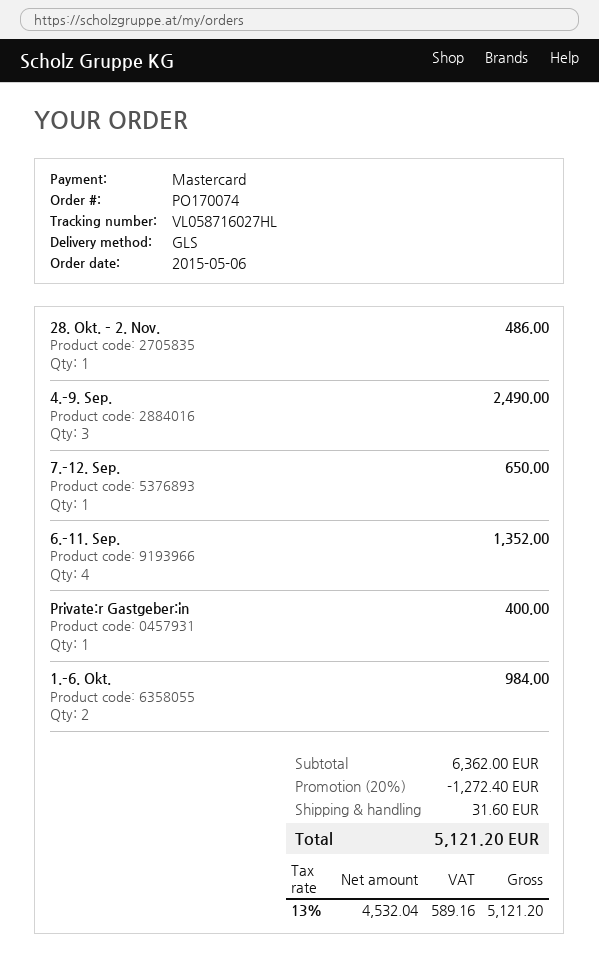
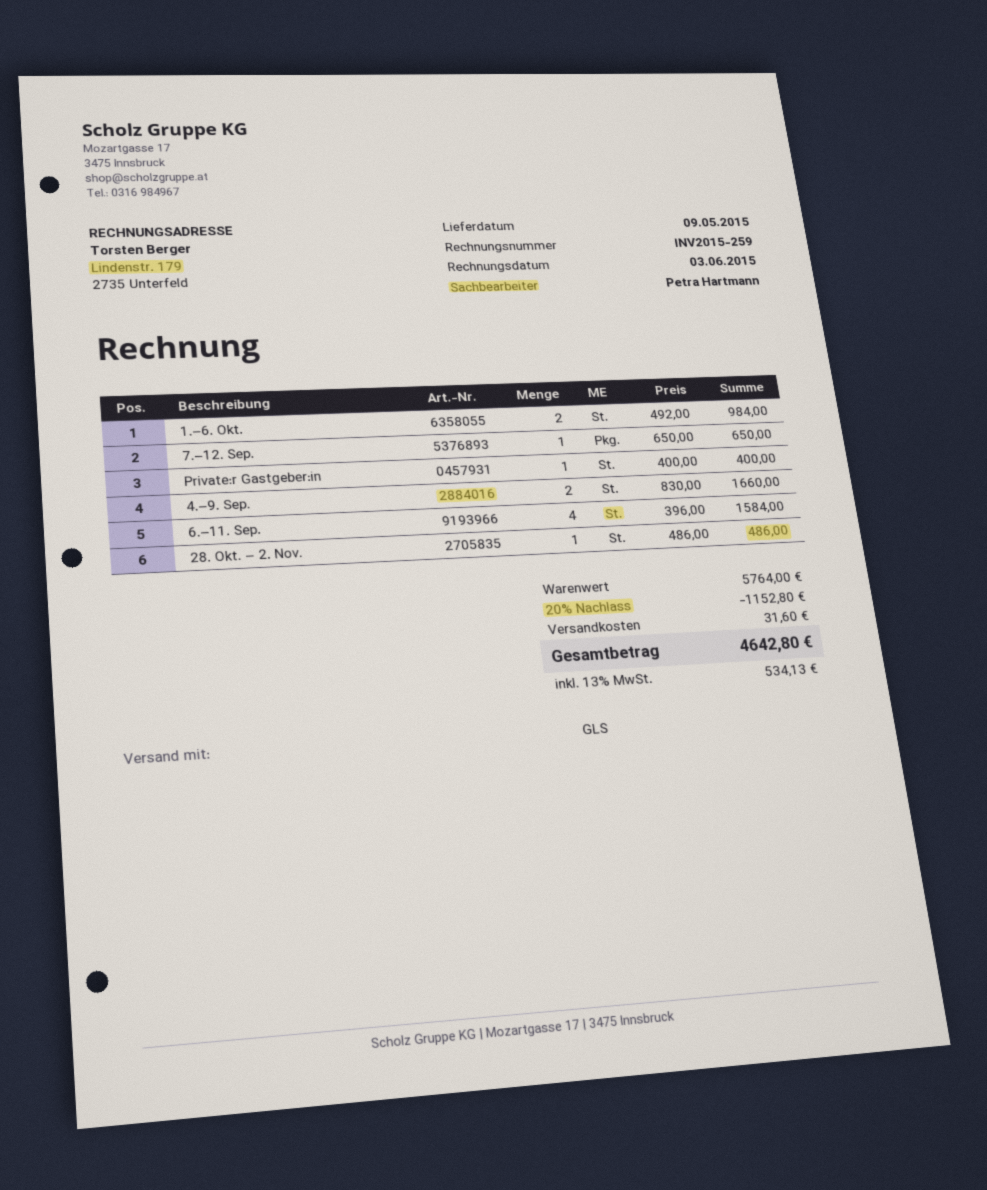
4.–9. Sep.: 3 for 2490.00 -> 2 for 1660.00
6.–11. Sep.: 4 for 1352.00 -> 4 for 1584.00
subtotal: 6362.00 -> 5764.00
discount: 20% = 1272.40 -> 20% = 1152.80
tax: 13% = 589.16 -> 13% = 534.13
total: 5121.20 -> 4642.80

